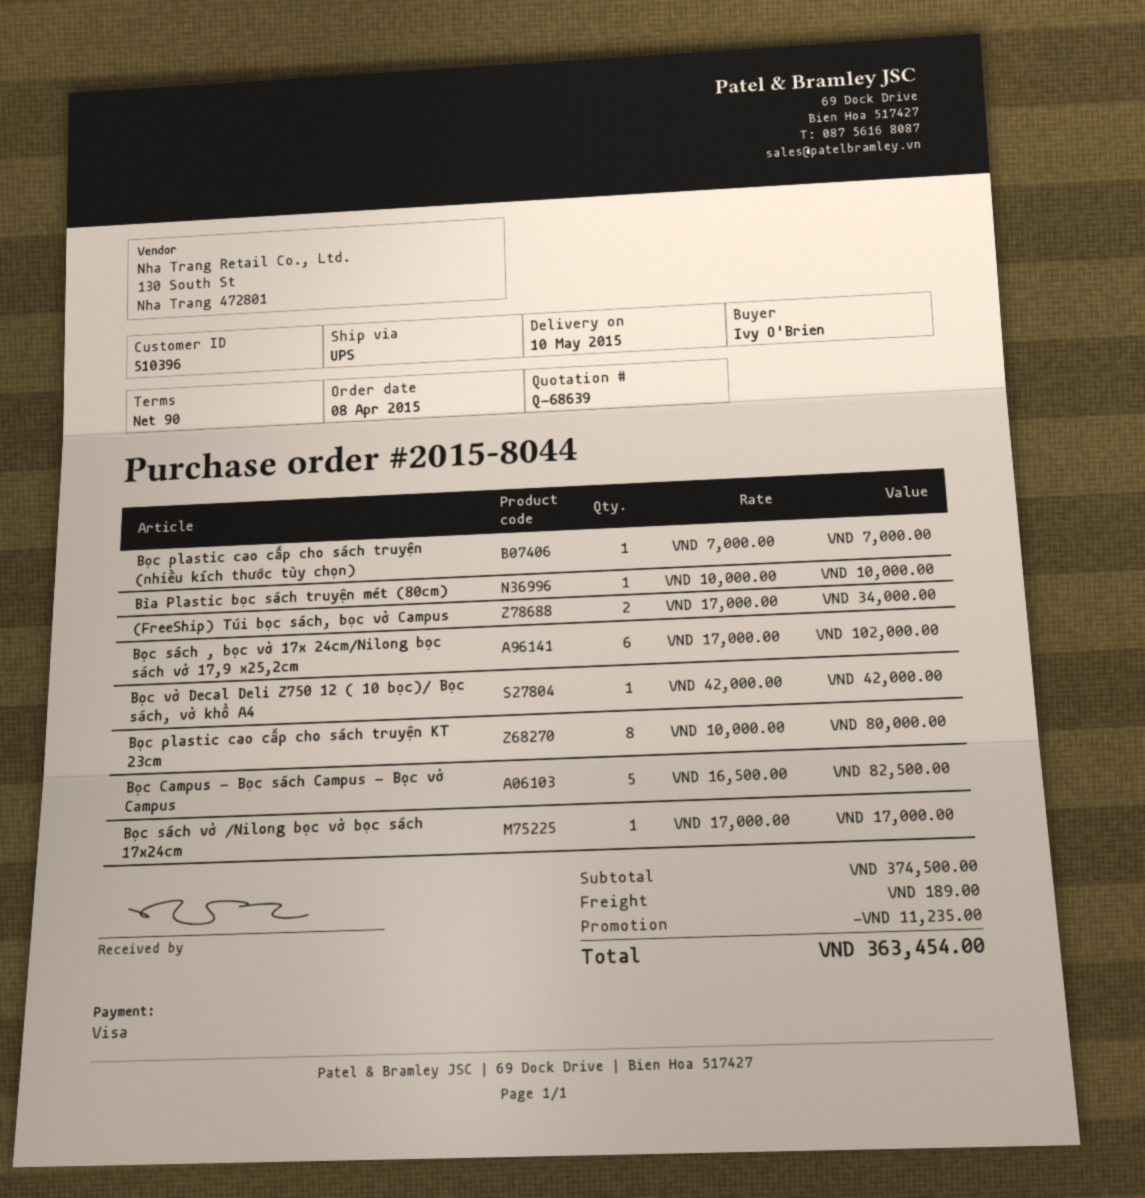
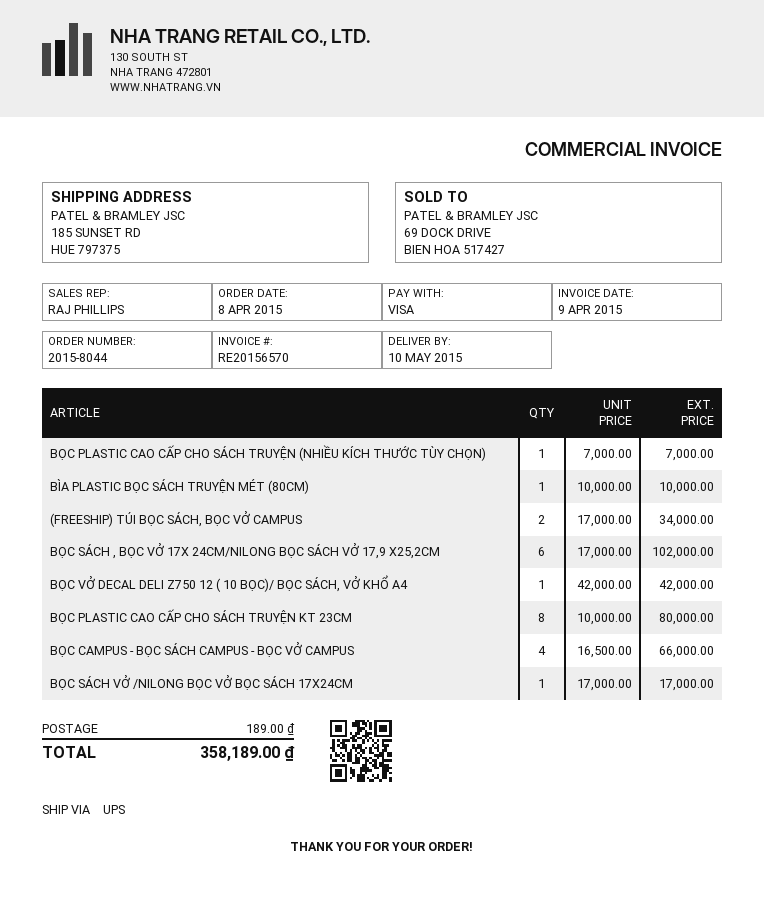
Bọc Campus - Bọc sách Campus - Bọc vở Campus: 5 x 16500.00 = 82500.00 -> 4 x 16500.00 = 66000.00
discount: 11235.00 -> none
total: 363454.00 -> 358189.00

